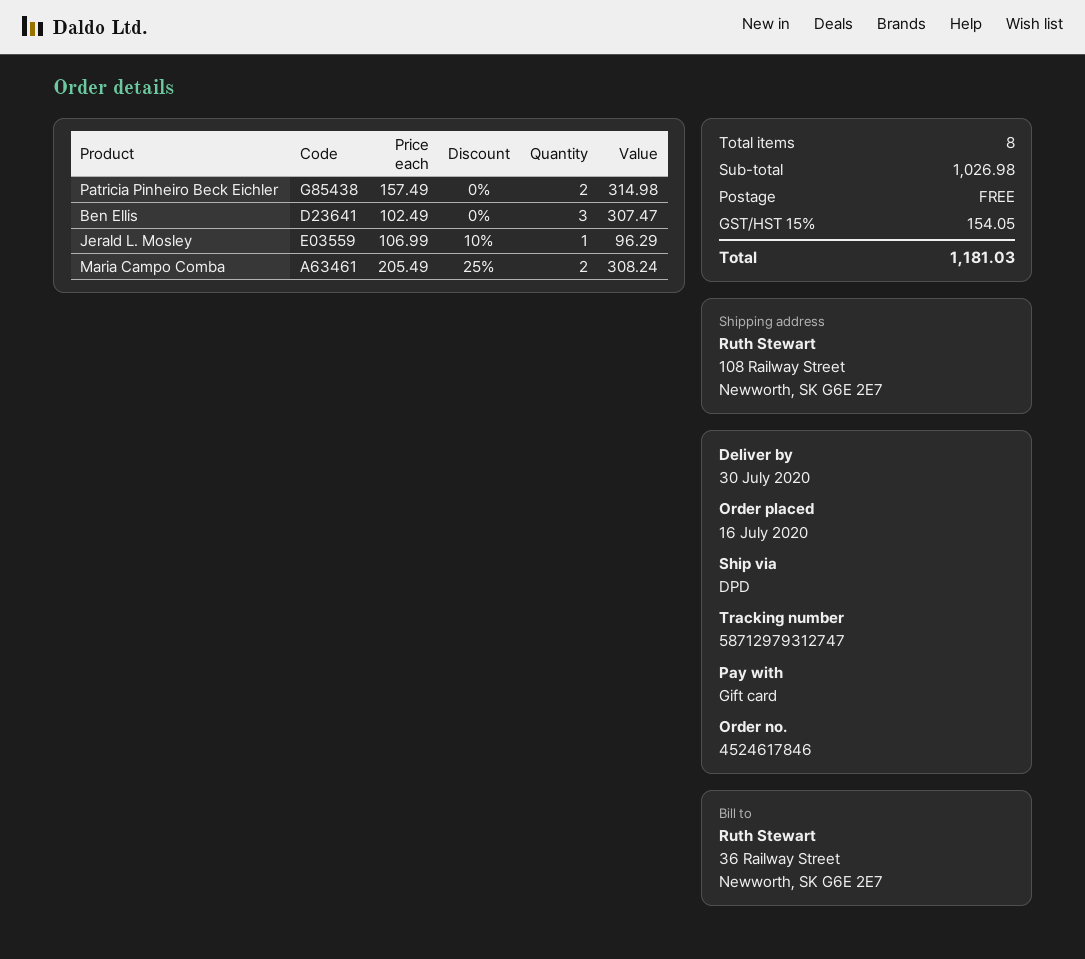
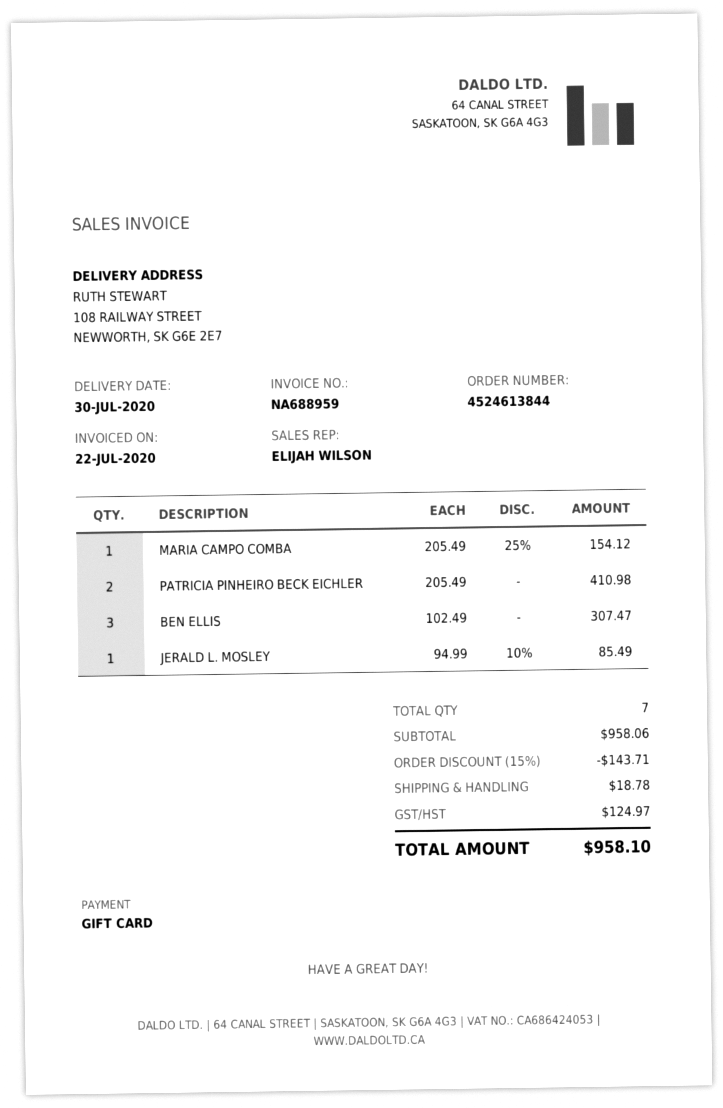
order number: 4524617846 -> 4524613844
Patricia Pinheiro Beck Eichler: 2 x 157.49 = 314.98 -> 2 x 205.49 = 410.98
Jerald L. Mosley: 1 x 106.99 - 10% = 96.29 -> 1 x 94.99 - 10% = 85.49
Maria Campo Comba: 2 x 205.49 - 25% = 308.24 -> 1 x 205.49 - 25% = 154.12
total quantity: 8 -> 7
subtotal: 1026.98 -> 958.06
discount: none -> 15% = 143.71
shipping: 0.00 -> 18.78
tax: 154.05 -> 124.97
total: 1181.03 -> 958.10

